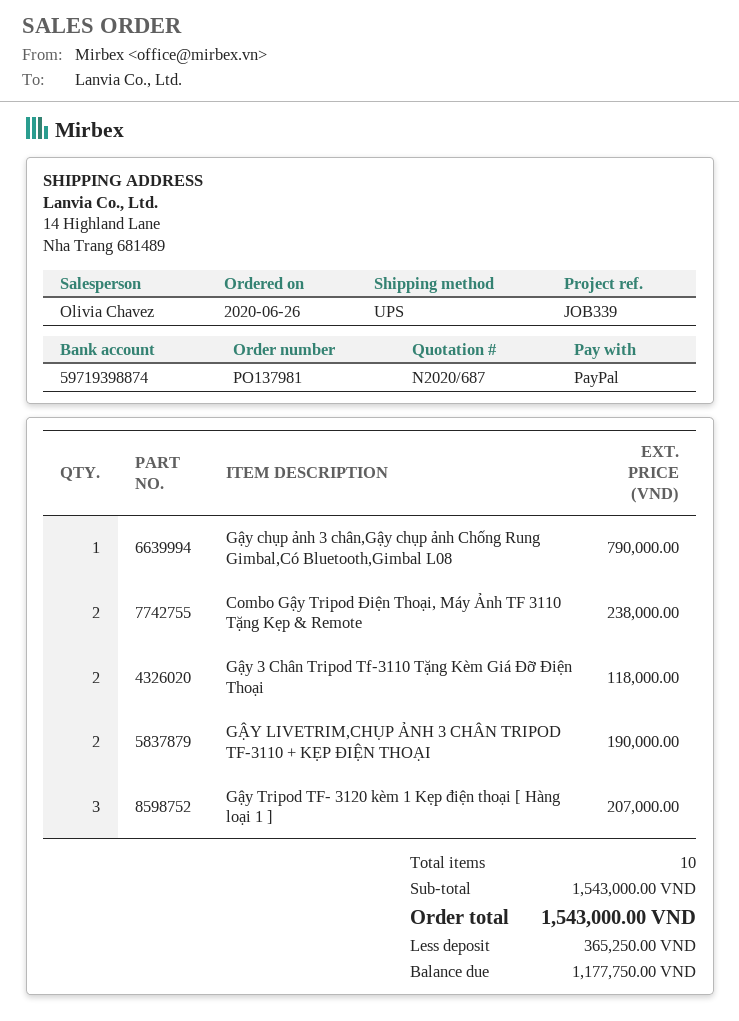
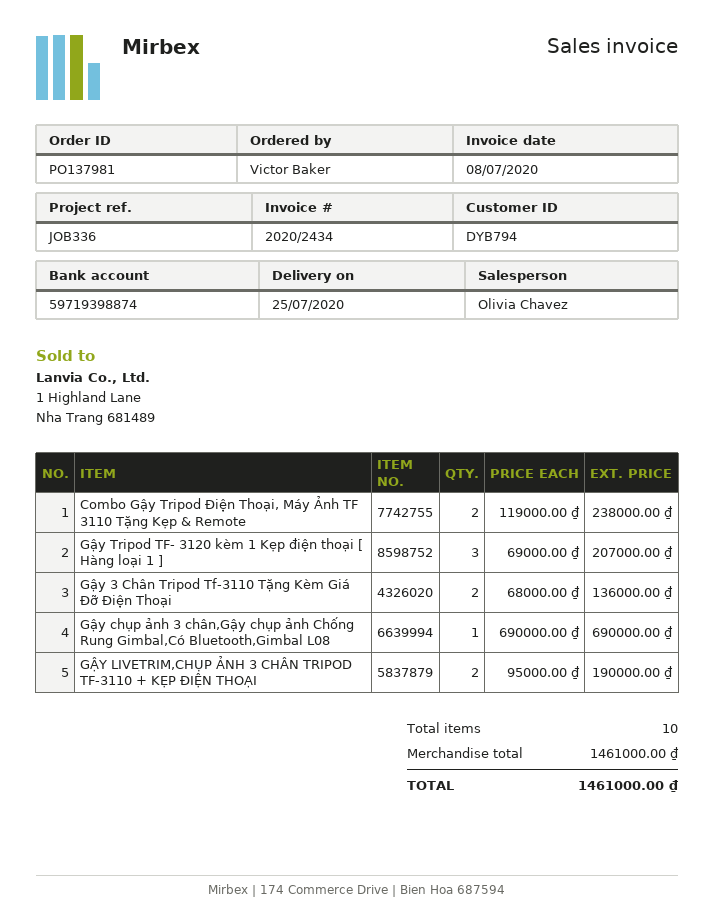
reference: JOB339 -> JOB336
Gậy chụp ảnh 3 chân,Gậy chụp ảnh Chống Rung Gimbal,Có Bluetooth,Gimbal L08: 1 for 790000.00 -> 1 for 690000.00
Gậy 3 Chân Tripod Tf-3110 Tặng Kèm Giá Đỡ Điện Thoại: 2 for 118000.00 -> 2 for 136000.00
subtotal: 1543000.00 -> 1461000.00
total: 1543000.00 -> 1461000.00

